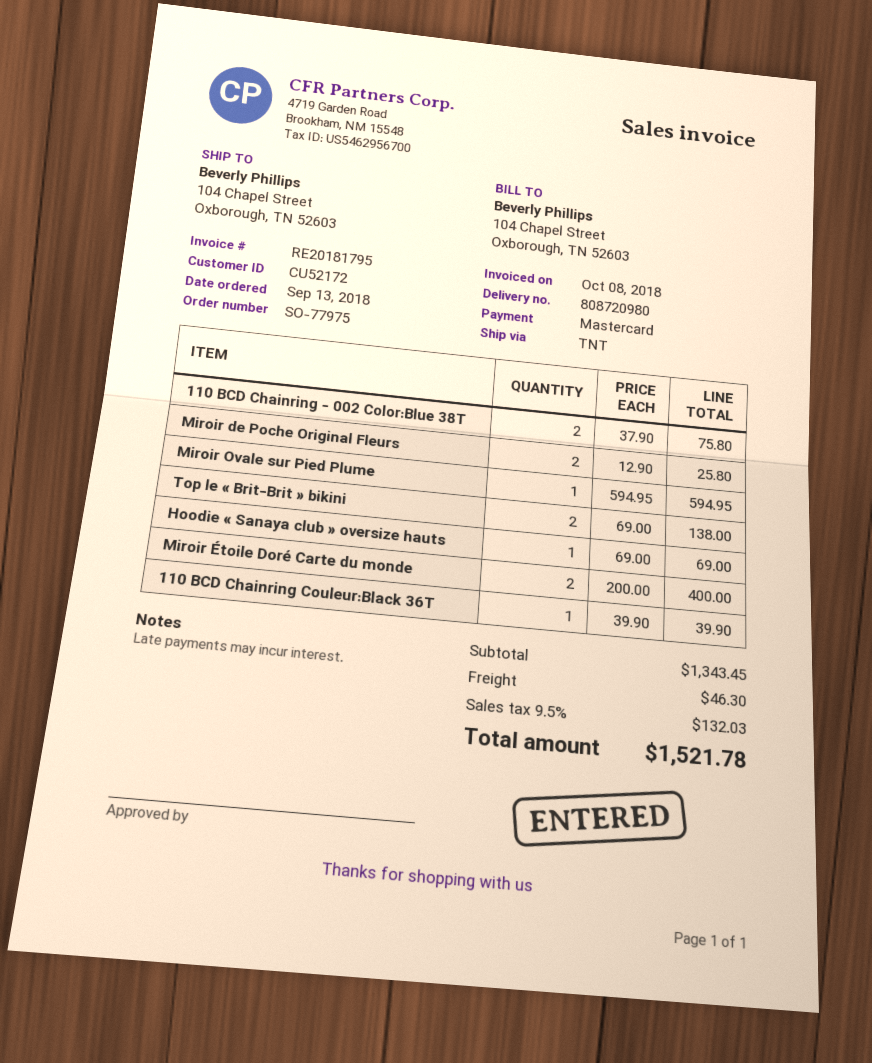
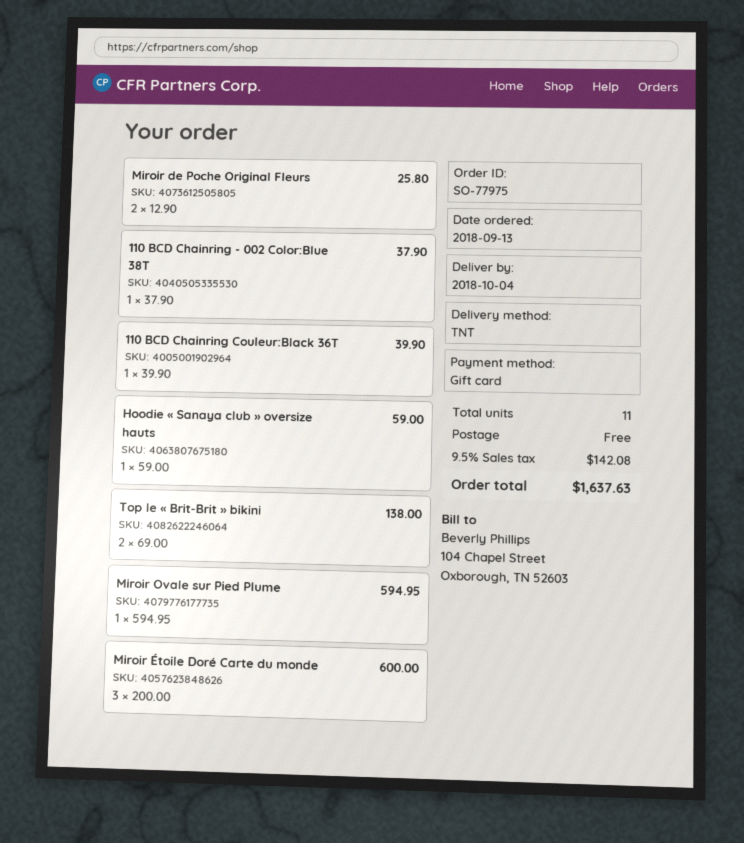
payment method: Mastercard -> gift card
110 BCD Chainring - 002 Color:Blue 38T: 2 x 37.90 = 75.80 -> 1 x 37.90 = 37.90
Hoodie « Sanaya club » oversize hauts: 1 x 69.00 = 69.00 -> 1 x 59.00 = 59.00
Miroir Étoile Doré Carte du monde: 2 x 200.00 = 400.00 -> 3 x 200.00 = 600.00
shipping: 46.30 -> 0.00
tax: 9.5% = 132.03 -> 9.5% = 142.08
total: 1521.78 -> 1637.63

